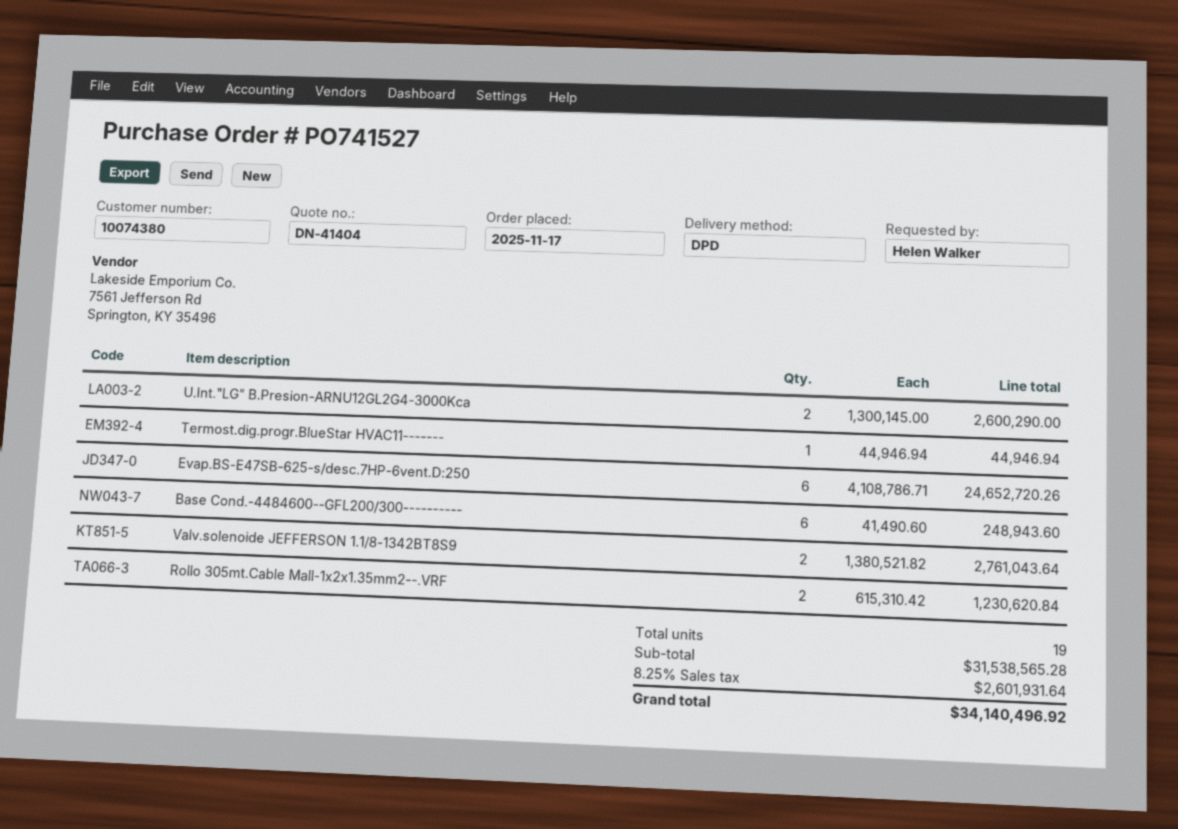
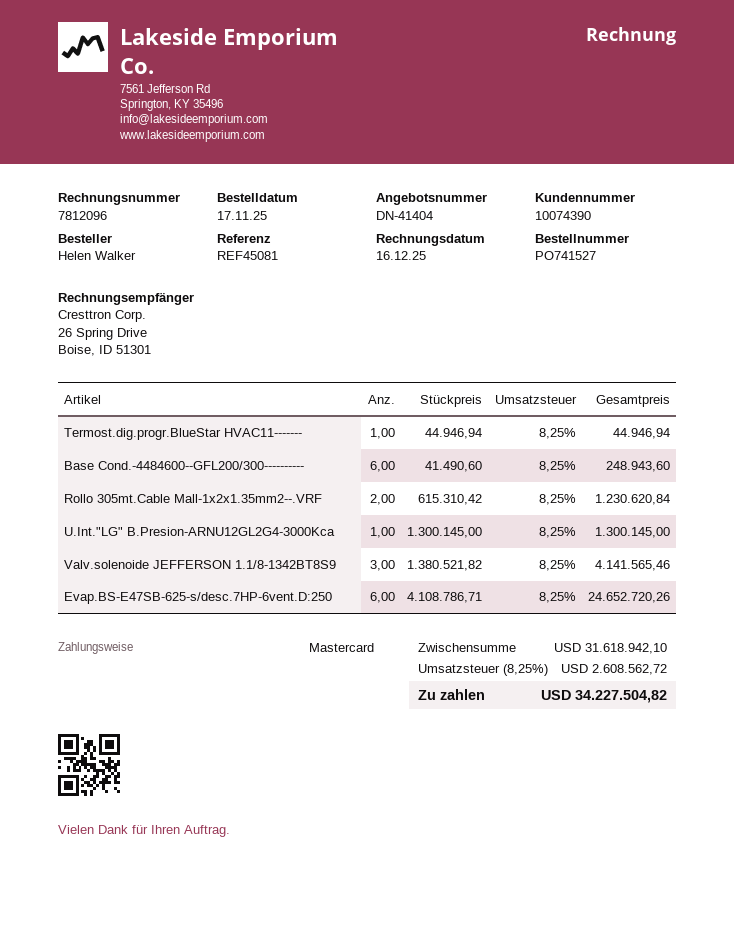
customer number: 10074380 -> 10074390
U.Int."LG" B.Presion-ARNU12GL2G4-3000Kca: 2 x 1300145.00 = 2600290.00 -> 1 x 1300145.00 = 1300145.00
Valv.solenoide JEFFERSON 1.1/8-1342BT8S9: 2 x 1380521.82 = 2761043.64 -> 3 x 1380521.82 = 4141565.46
subtotal: 31538565.28 -> 31618942.10
tax: 8.25% = 2601931.64 -> 8.25% = 2608562.72
total: 34140496.92 -> 34227504.82

